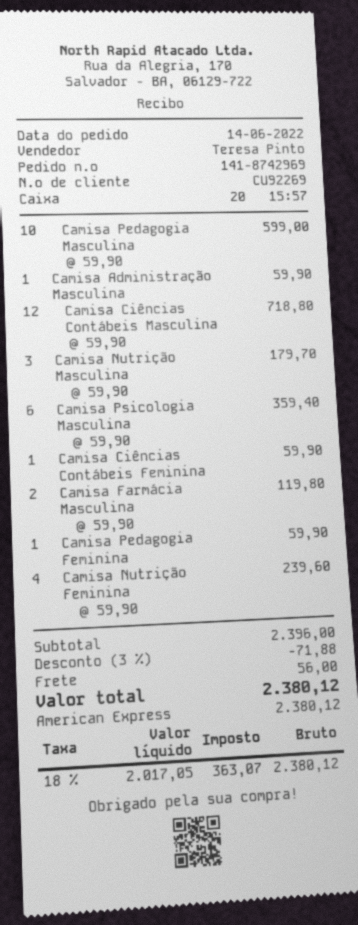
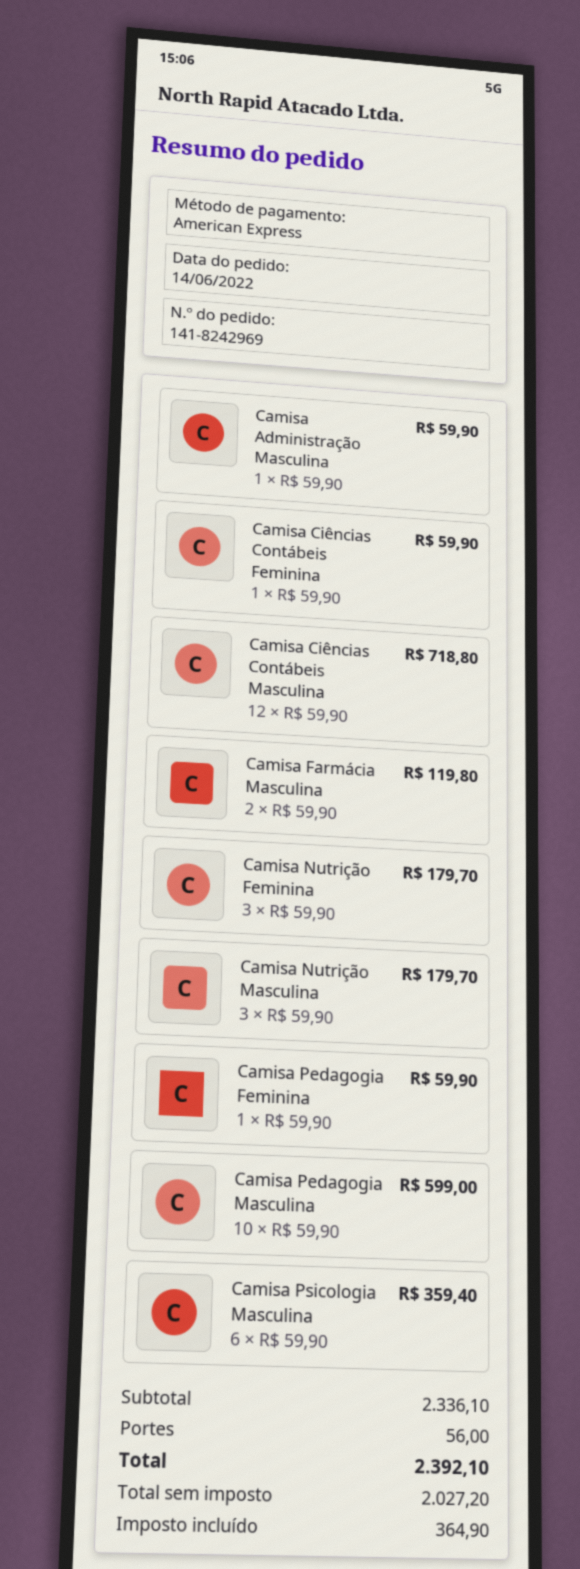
order number: 141-8742969 -> 141-8242969
Camisa Nutrição Feminina: 4 x 59.90 = 239.60 -> 3 x 59.90 = 179.70
subtotal: 2396.00 -> 2336.10
discount: 3% = 71.88 -> none
net: 2017.05 -> 2027.20
tax: 363.07 -> 364.90
total: 2380.12 -> 2392.10

